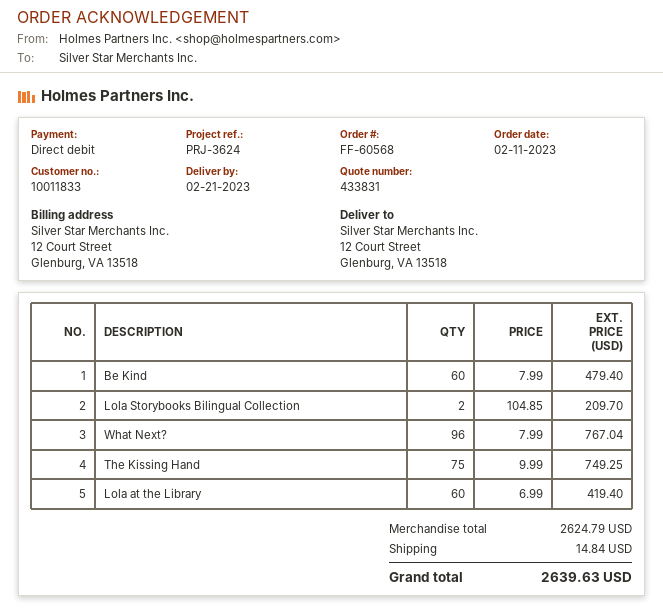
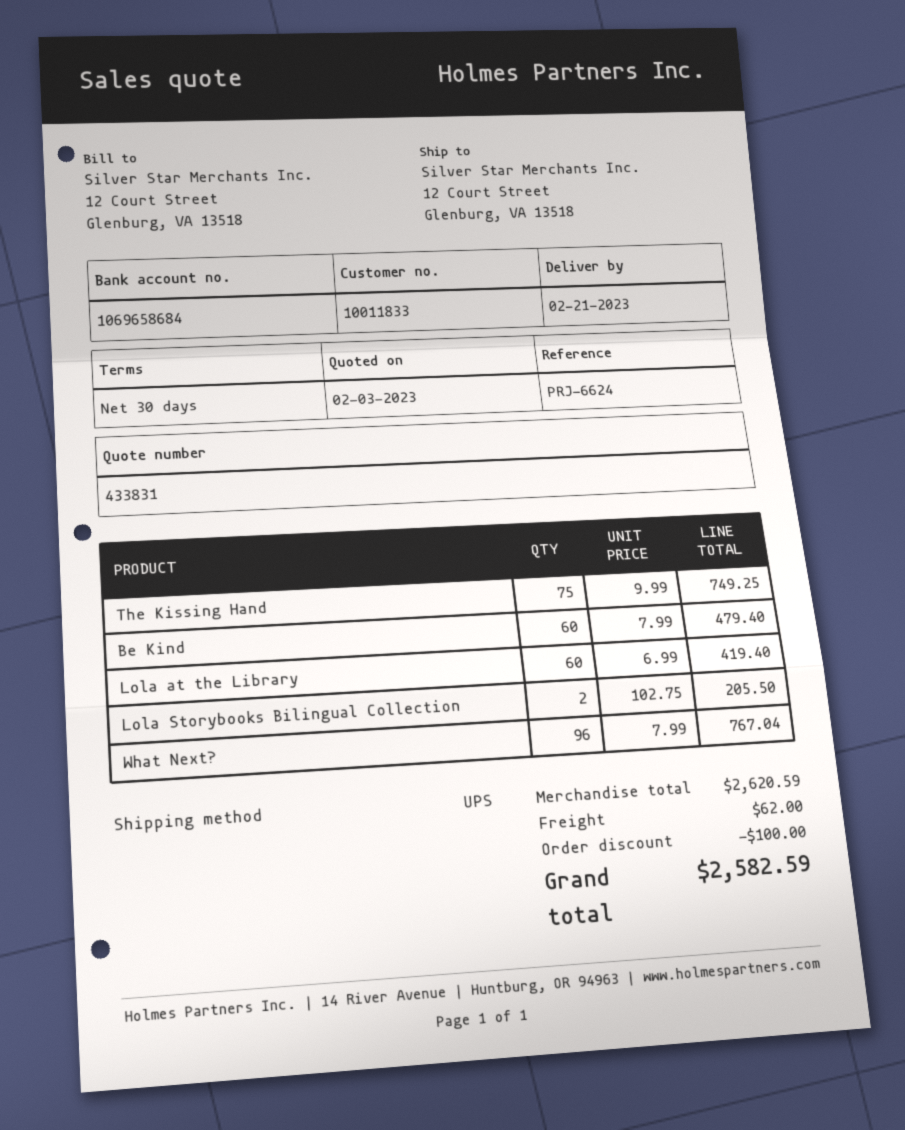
reference: PRJ-3624 -> PRJ-6624
Lola Storybooks Bilingual Collection: 2 x 104.85 = 209.70 -> 2 x 102.75 = 205.50
subtotal: 2624.79 -> 2620.59
discount: none -> 100.00
shipping: 14.84 -> 62.00
total: 2639.63 -> 2582.59

